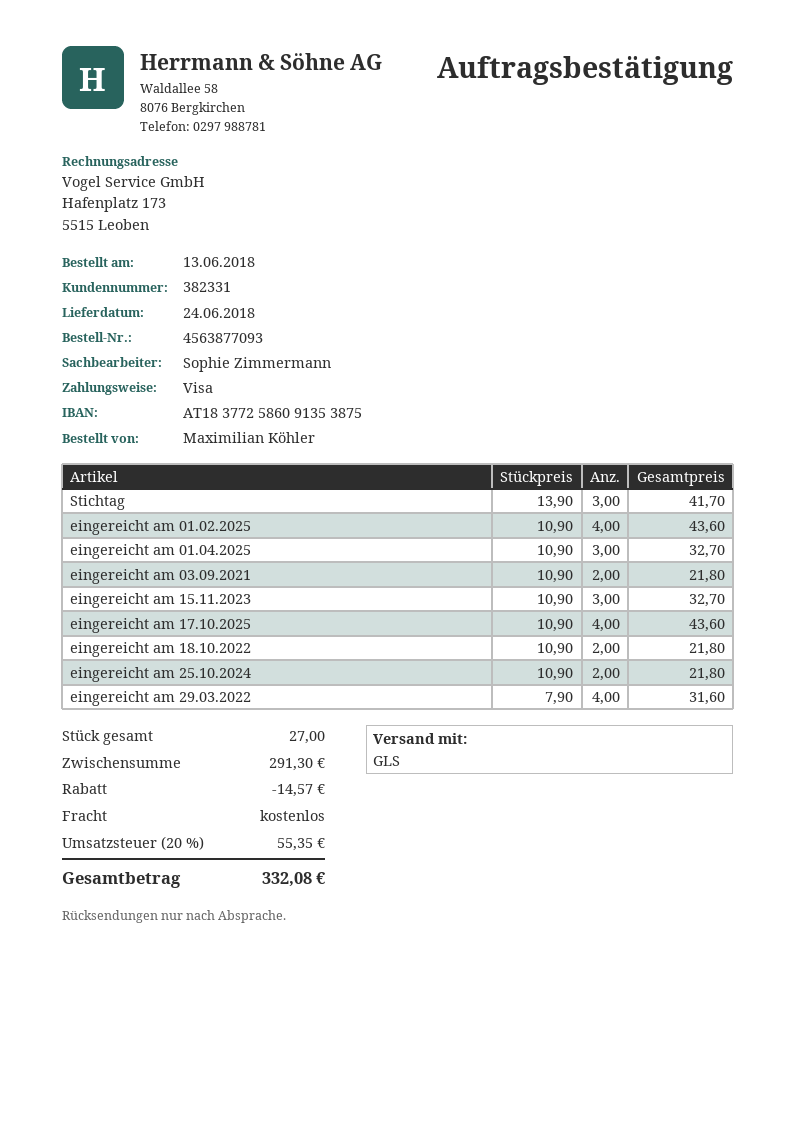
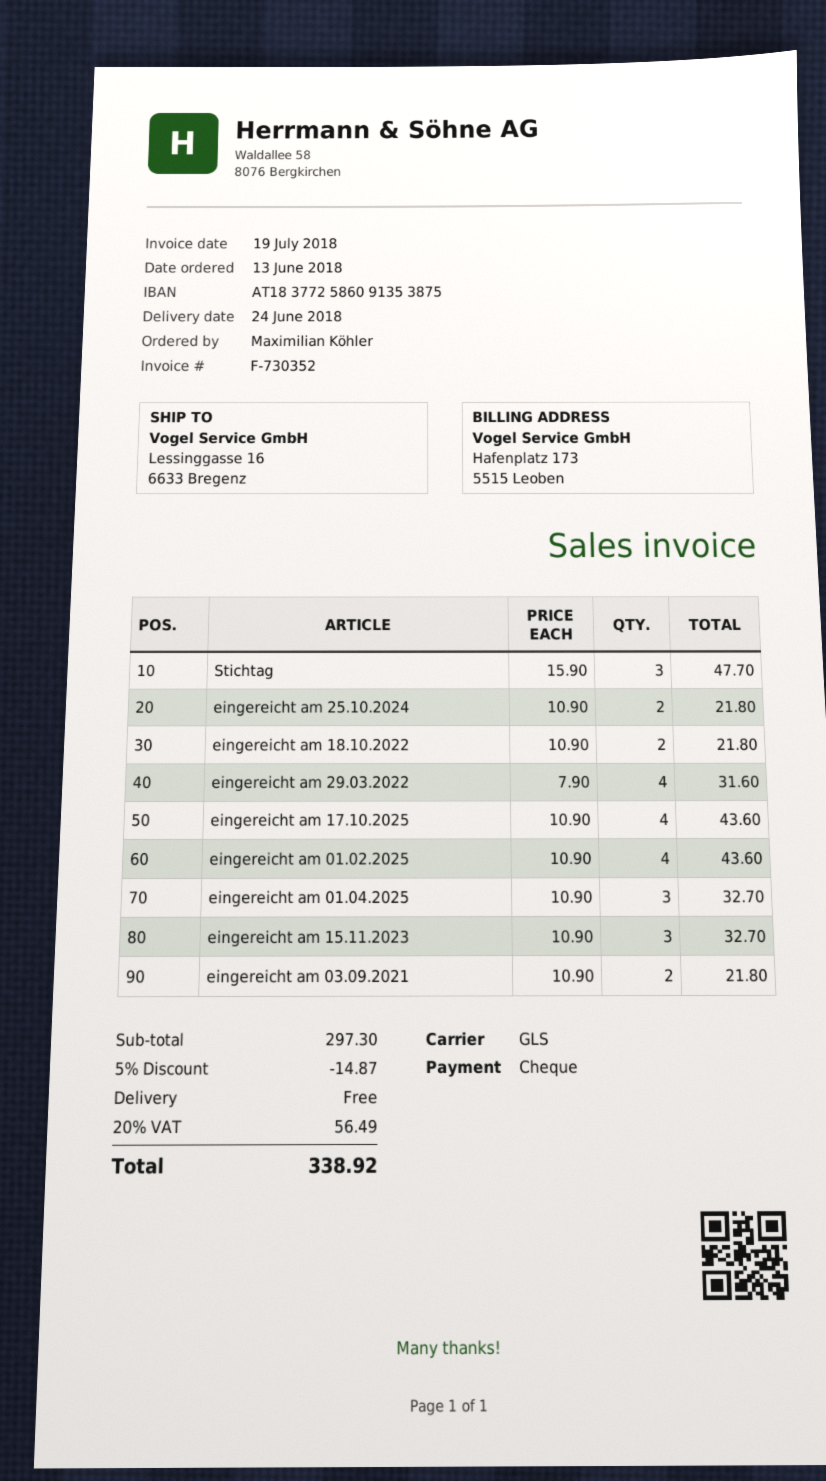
payment method: Visa -> cheque
Stichtag: 3 x 13.90 = 41.70 -> 3 x 15.90 = 47.70
subtotal: 291.30 -> 297.30
discount: 14.57 -> 14.87
tax: 20% = 55.35 -> 20% = 56.49
total: 332.08 -> 338.92

